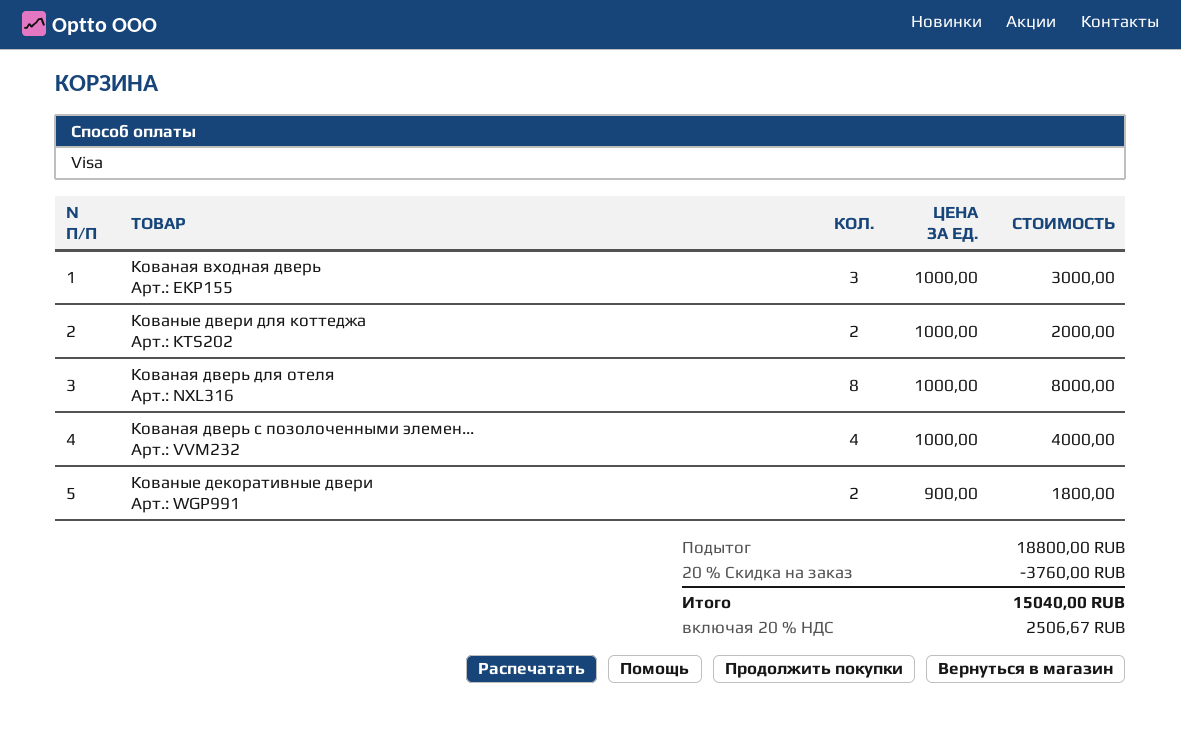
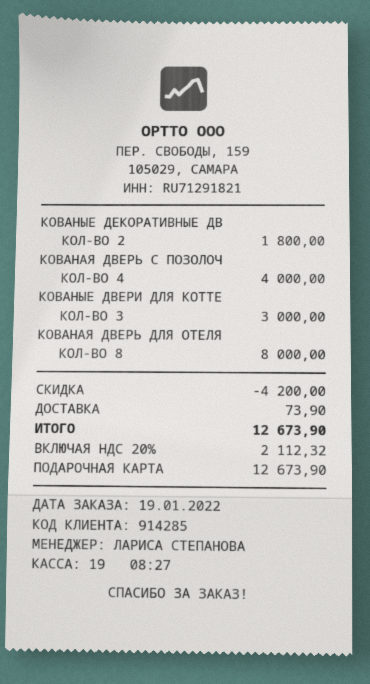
payment method: Visa -> gift card
Кованая входная дверь: 3 for 3000.00 -> none
Кованые двери для коттеджа: 2 for 2000.00 -> 3 for 3000.00
discount: 3760.00 -> 4200.00
shipping: none -> 73.90
tax: 20% = 2506.67 -> 20% = 2112.32
total: 15040.00 -> 12673.90

